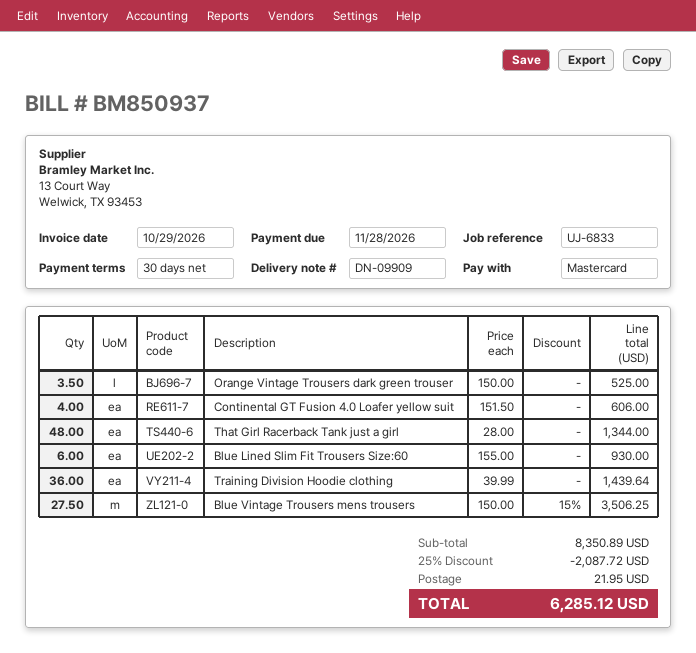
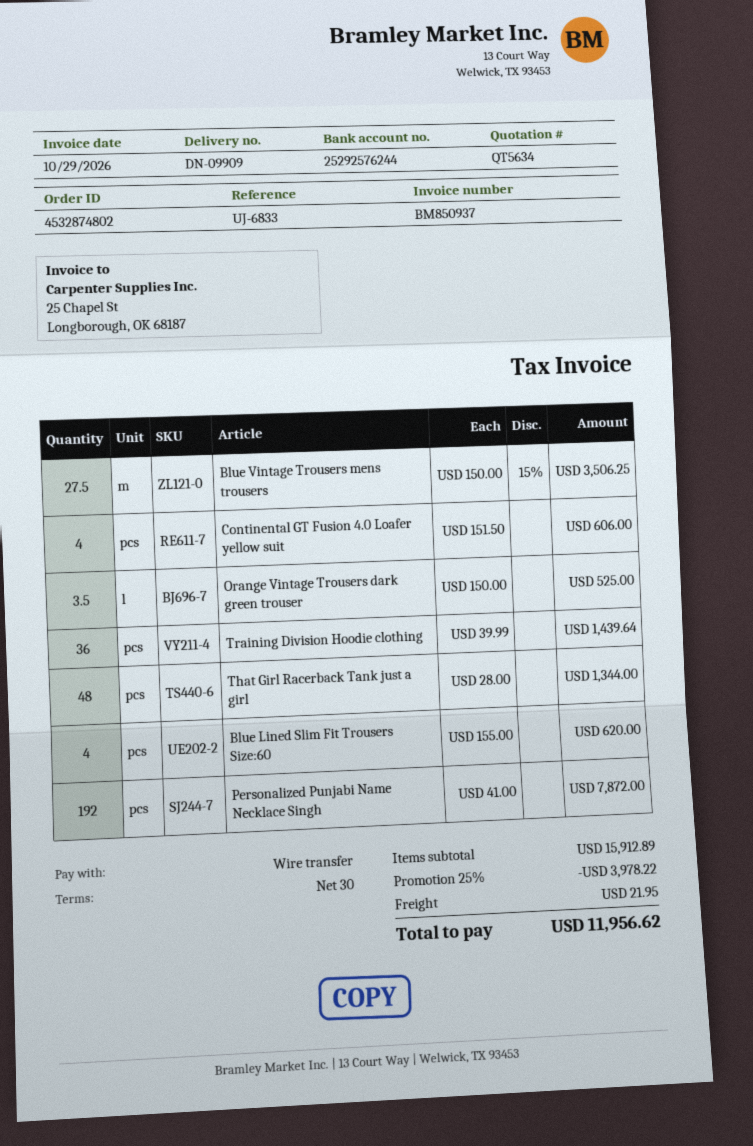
payment method: Mastercard -> bank transfer
Blue Lined Slim Fit Trousers Size:60: 6 x 155.00 = 930.00 -> 4 x 155.00 = 620.00
Personalized Punjabi Name Necklace Singh: none -> 192 x 41.00 = 7872.00
subtotal: 8350.89 -> 15912.89
discount: 25% = 2087.72 -> 25% = 3978.22
total: 6285.12 -> 11956.62

